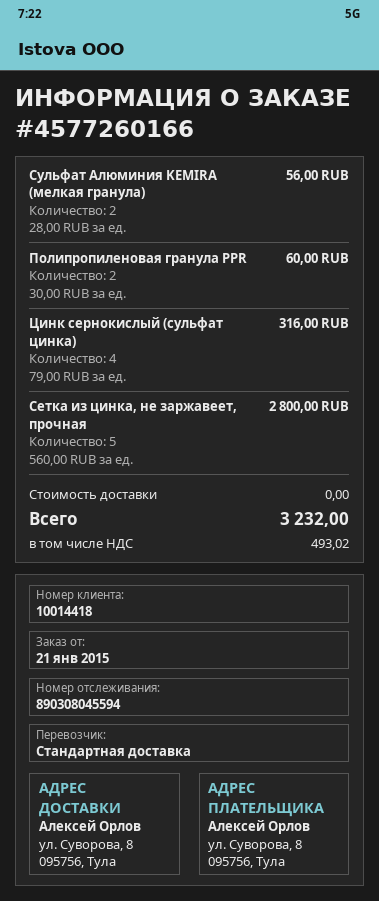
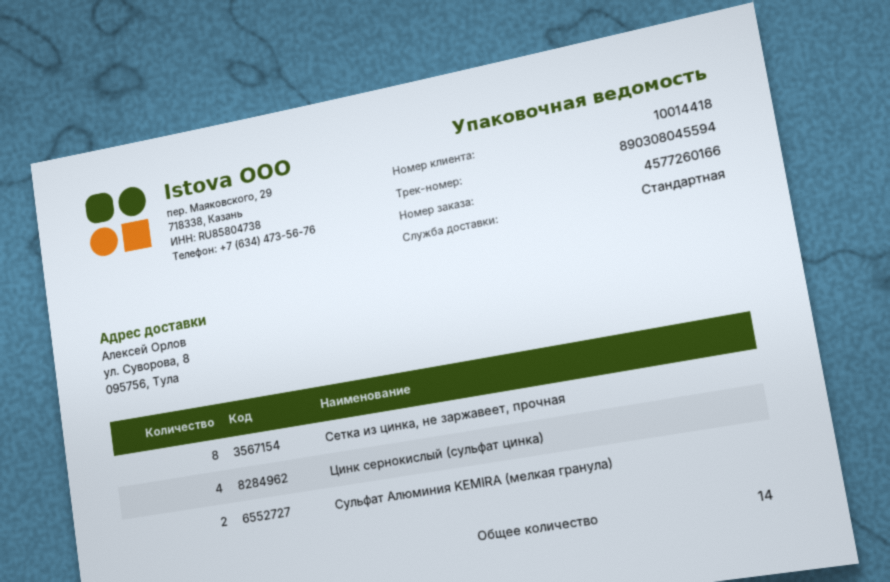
Полипропиленовая гранула PPR: 2 -> none
Сетка из цинка, не заржавеет, прочная: 5 -> 8

